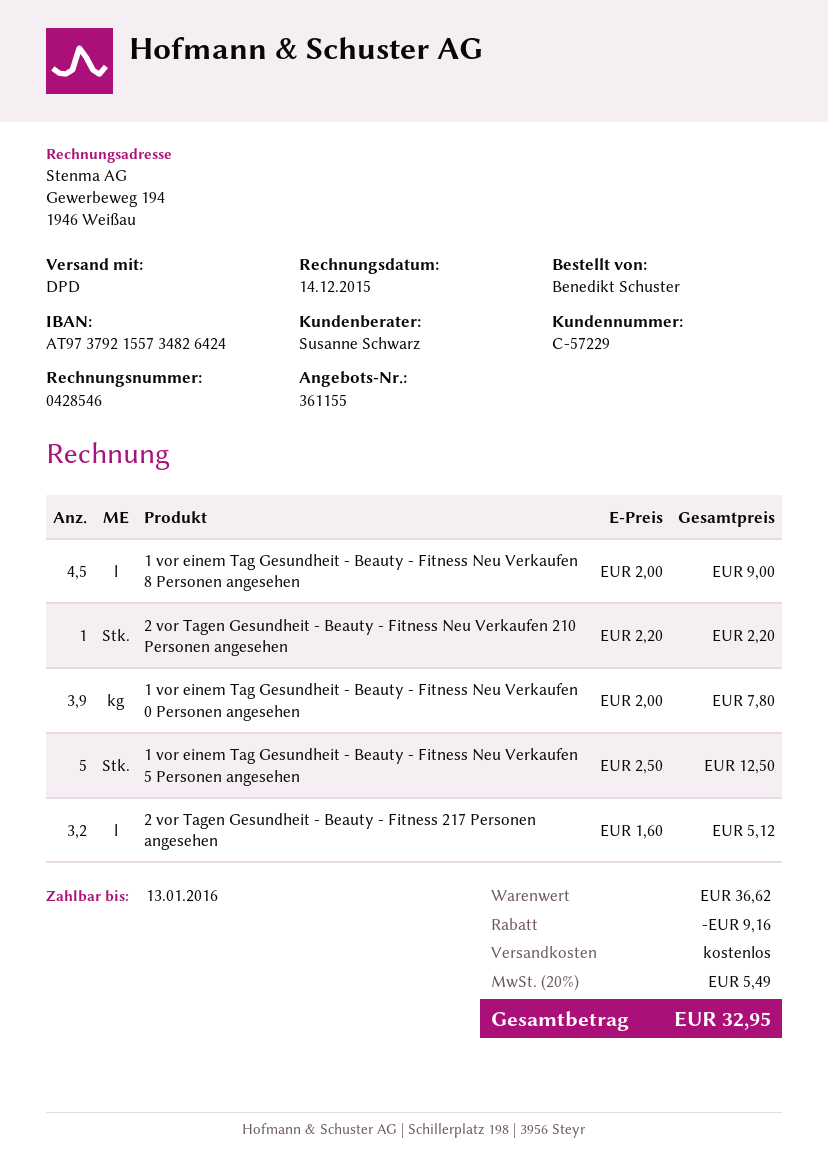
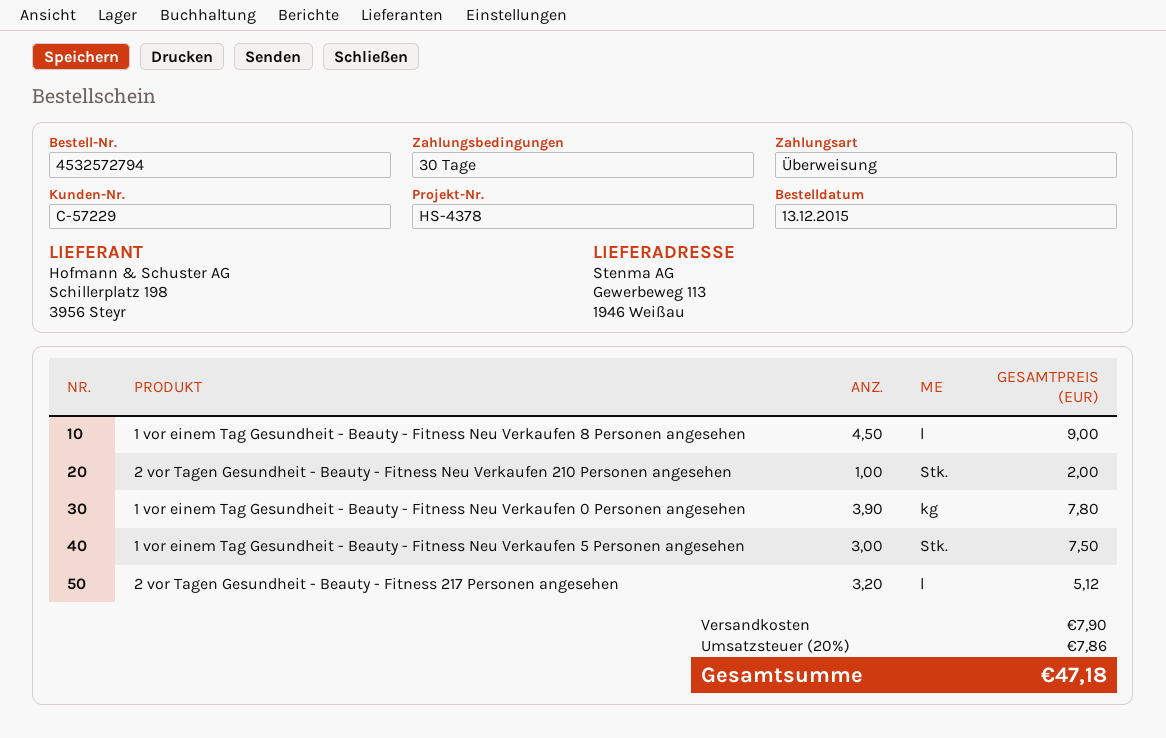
2 vor Tagen Gesundheit - Beauty - Fitness Neu Verkaufen 210 Personen angesehen: 1 for 2.20 -> 1 for 2.00
1 vor einem Tag Gesundheit - Beauty - Fitness Neu Verkaufen 5 Personen angesehen: 5 for 12.50 -> 3 for 7.50
discount: 9.16 -> none
shipping: 0.00 -> 7.90
tax: 20% = 5.49 -> 20% = 7.86
total: 32.95 -> 47.18

